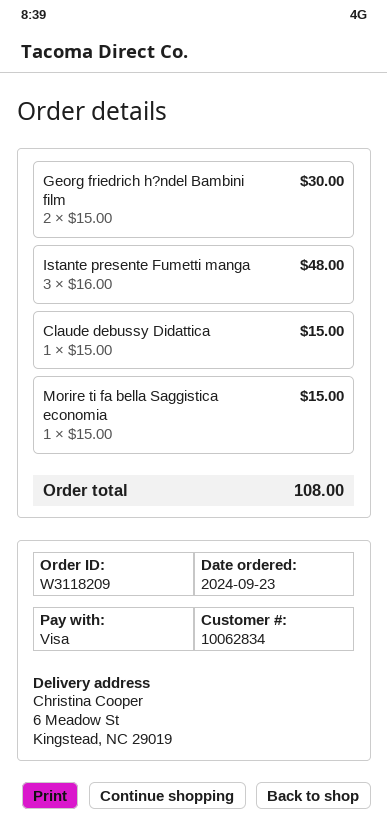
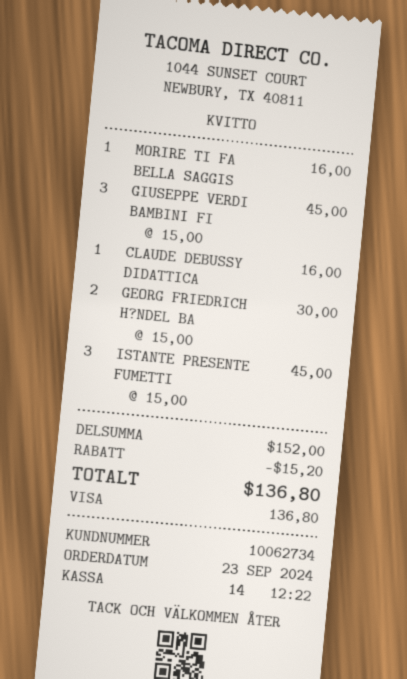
customer number: 10062834 -> 10062734
Istante presente Fumetti manga: 3 x 16.00 = 48.00 -> 3 x 15.00 = 45.00
Claude debussy Didattica: 1 x 15.00 = 15.00 -> 1 x 16.00 = 16.00
Morire ti fa bella Saggistica economia: 1 x 15.00 = 15.00 -> 1 x 16.00 = 16.00
GIUSEPPE VERDI BAMBINI FI: none -> 3 x 15.00 = 45.00
discount: none -> 15.20
total: 108.00 -> 136.80

